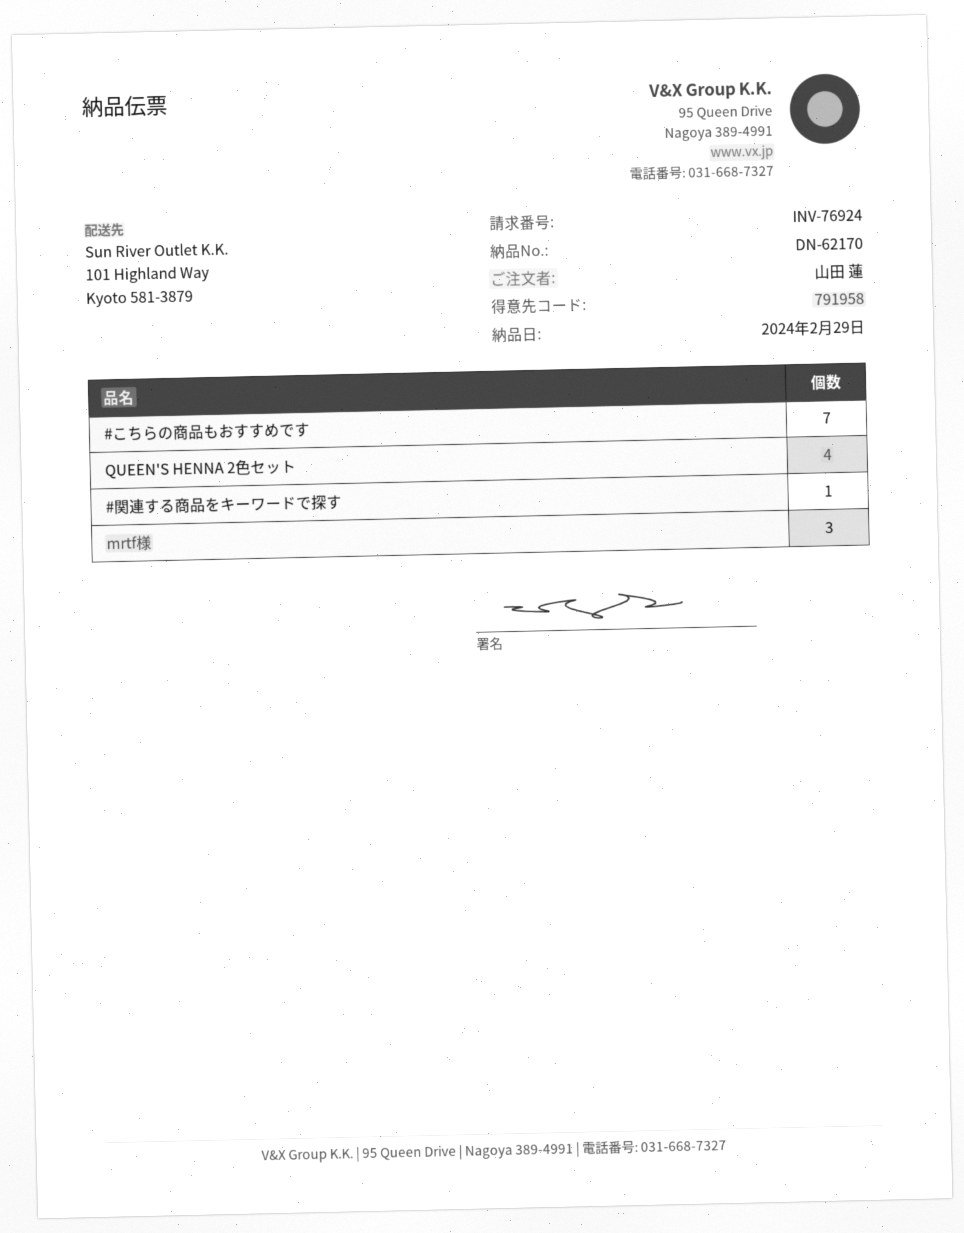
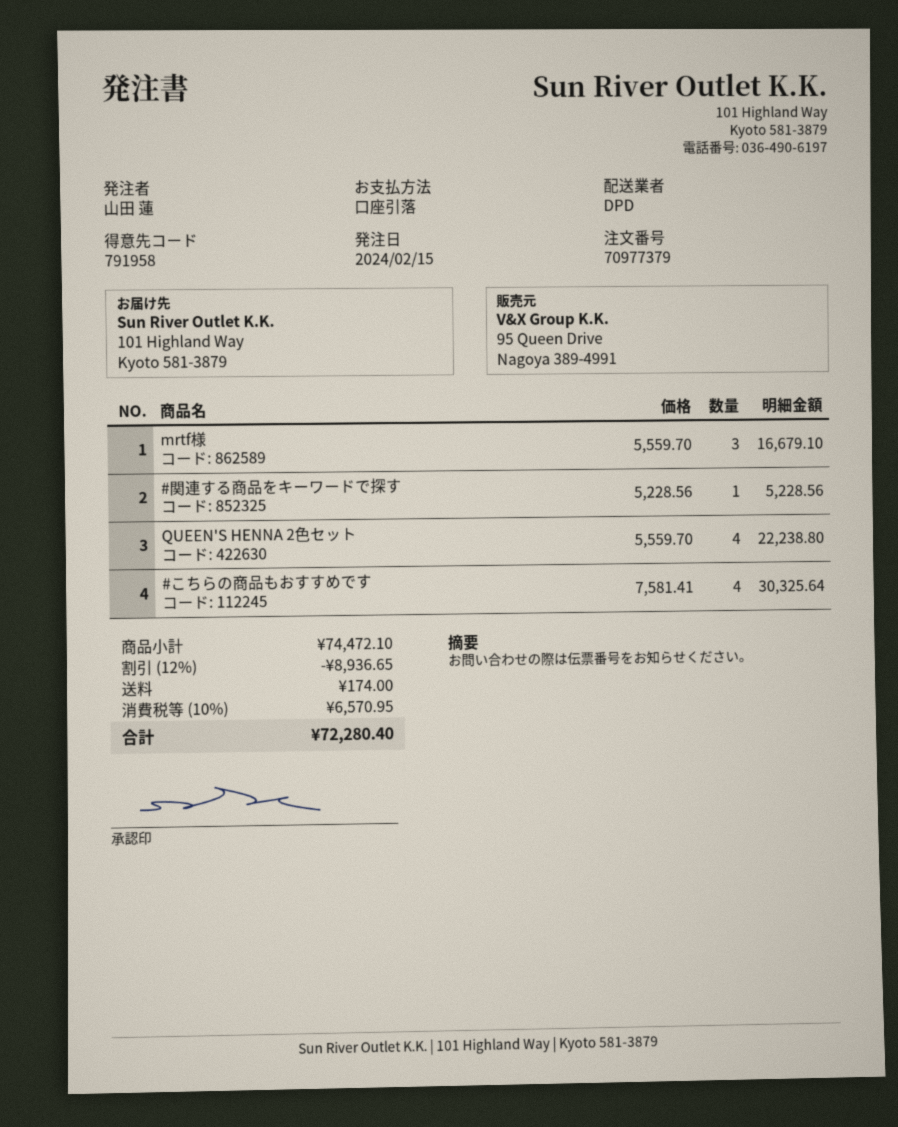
#こちらの商品もおすすめです: 7 -> 4

